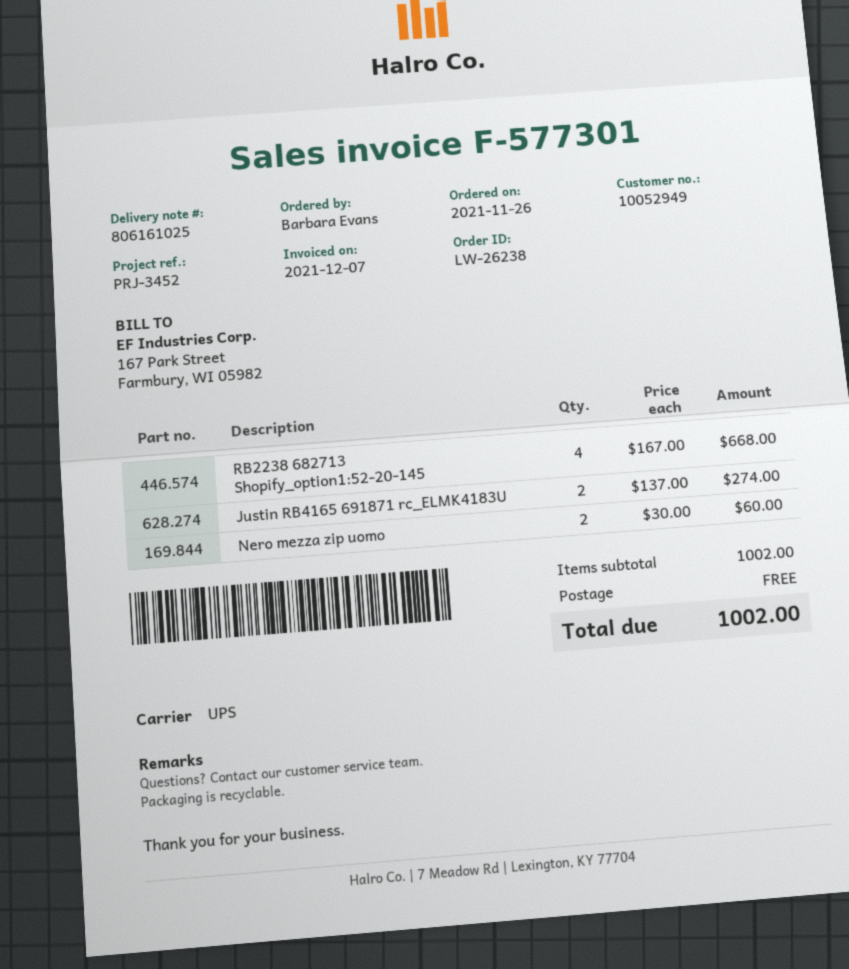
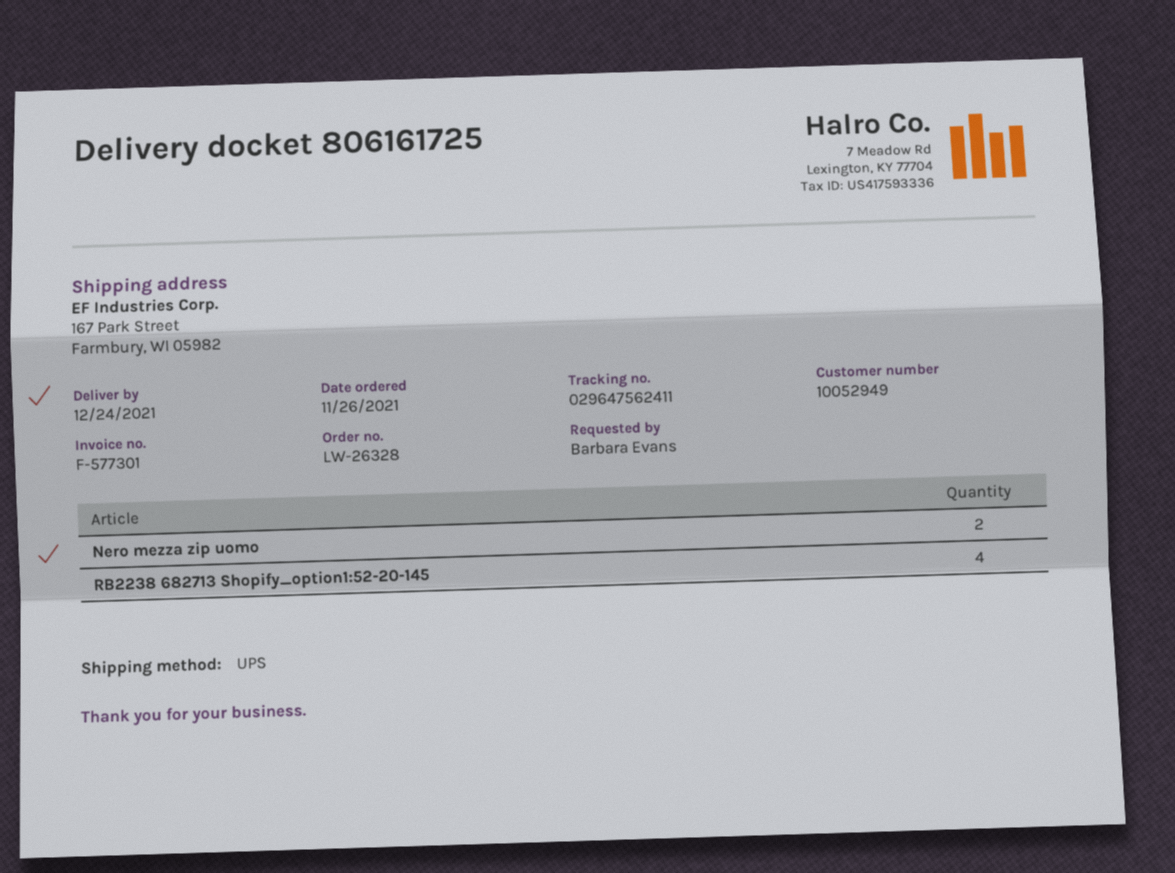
order number: LW-26238 -> LW-26328
delivery note number: 806161025 -> 806161725
Justin RB4165 691871 rc_ELMK4183U: 2 -> none

